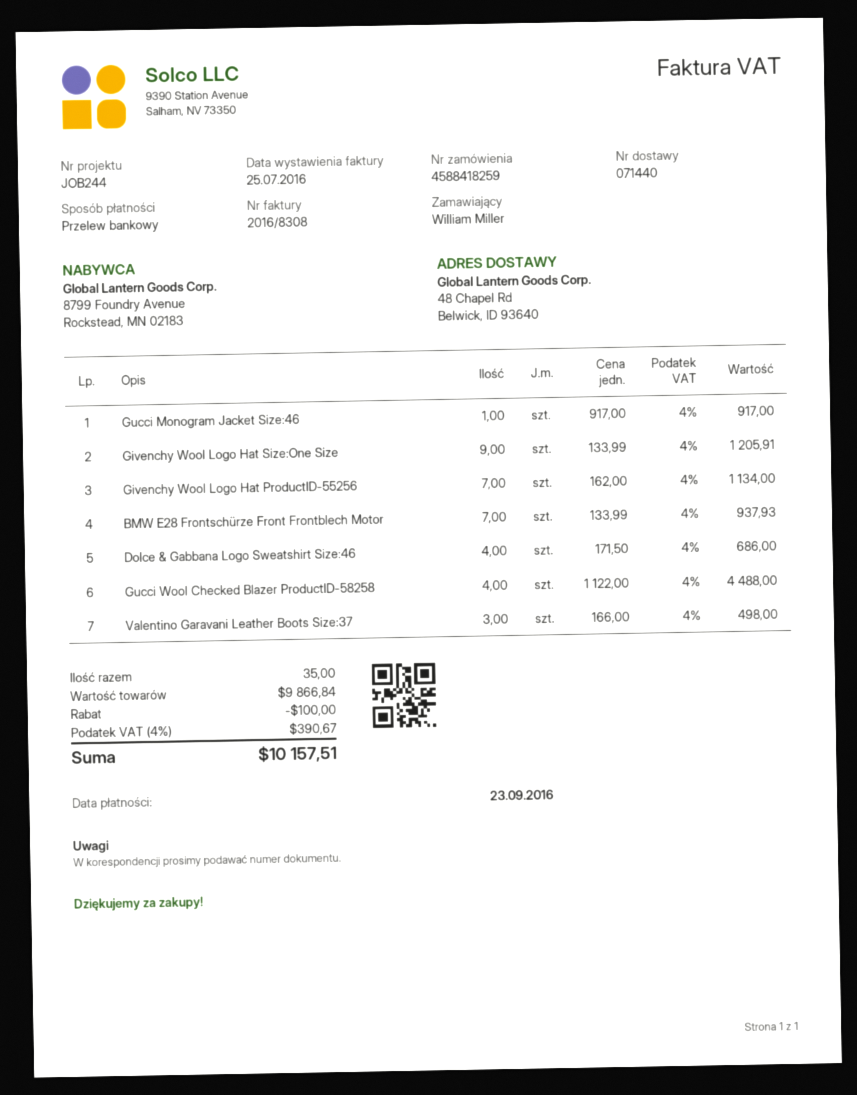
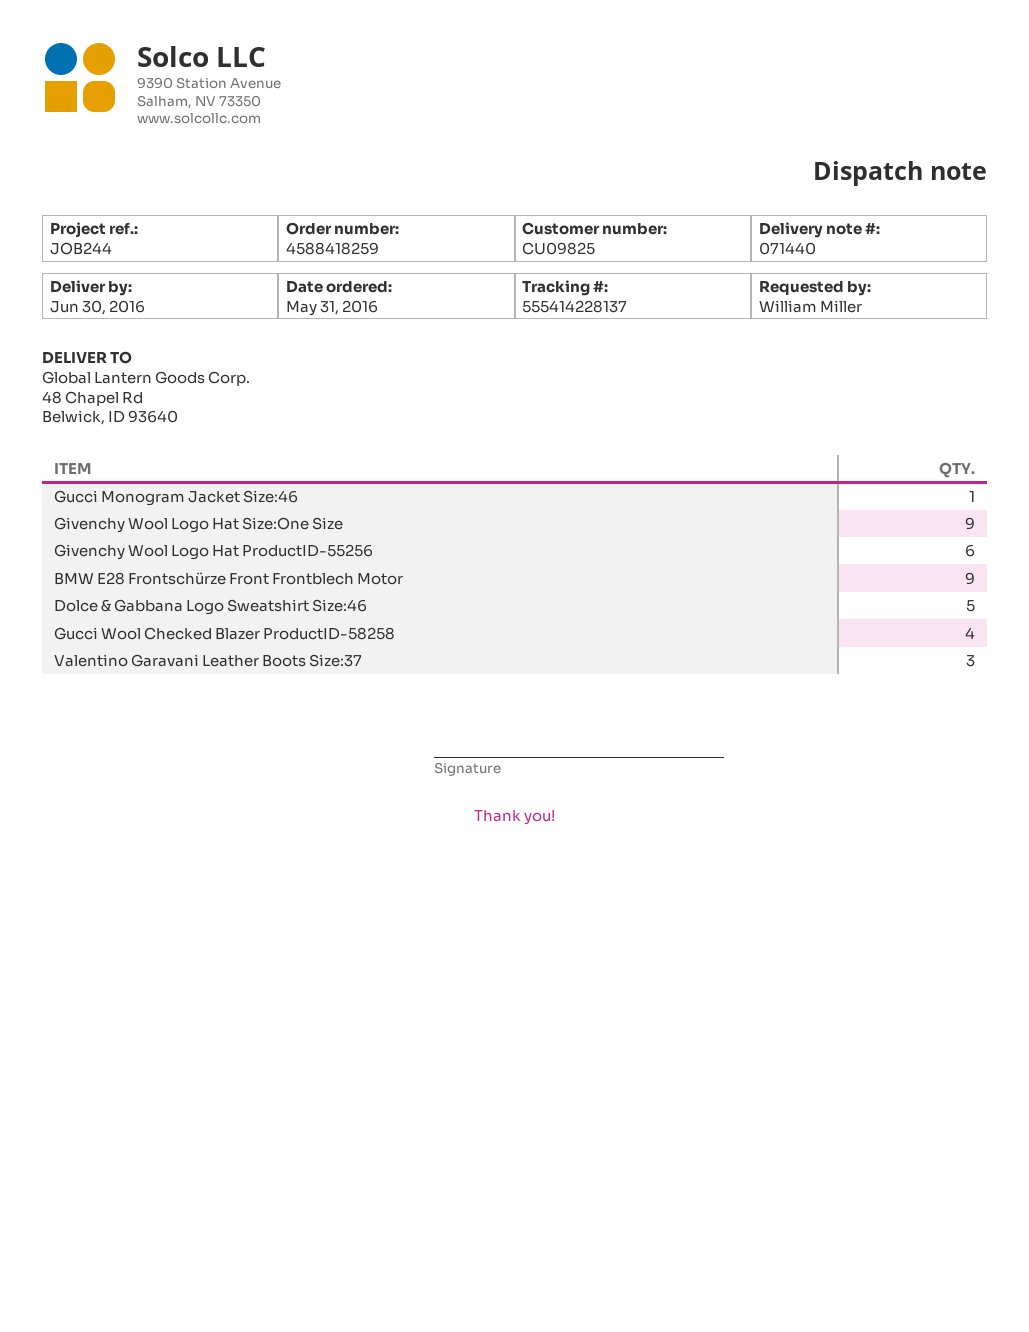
Givenchy Wool Logo Hat ProductID-55256: 7 -> 6
BMW E28 Frontschürze Front Frontblech Motor: 7 -> 9
Dolce & Gabbana Logo Sweatshirt Size:46: 4 -> 5

